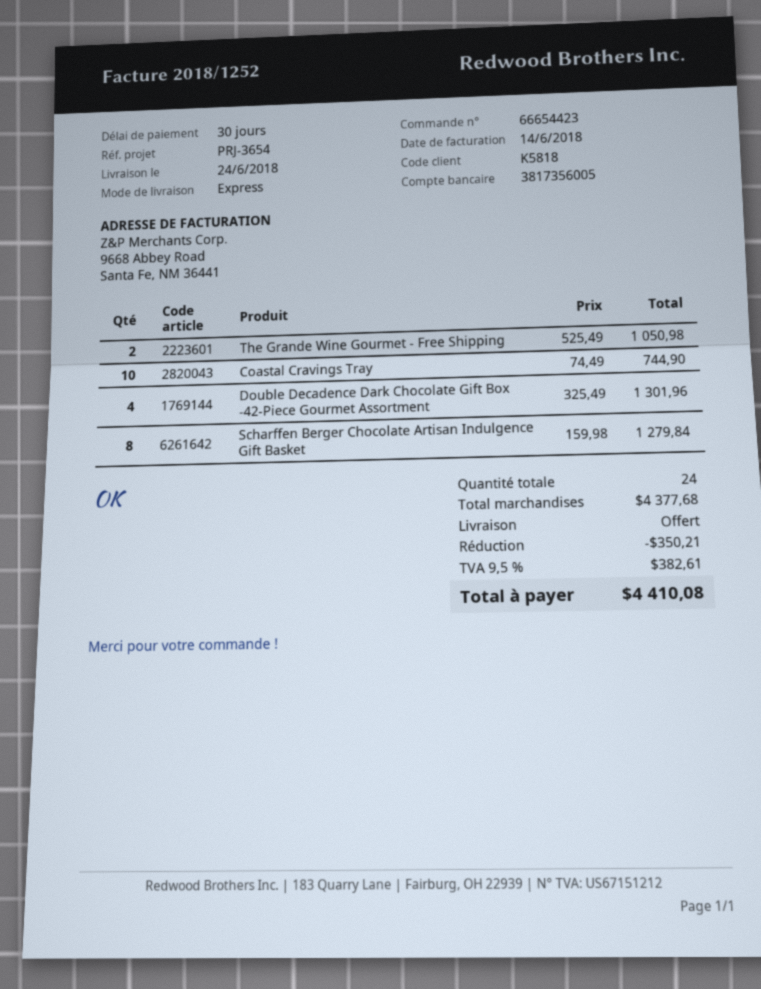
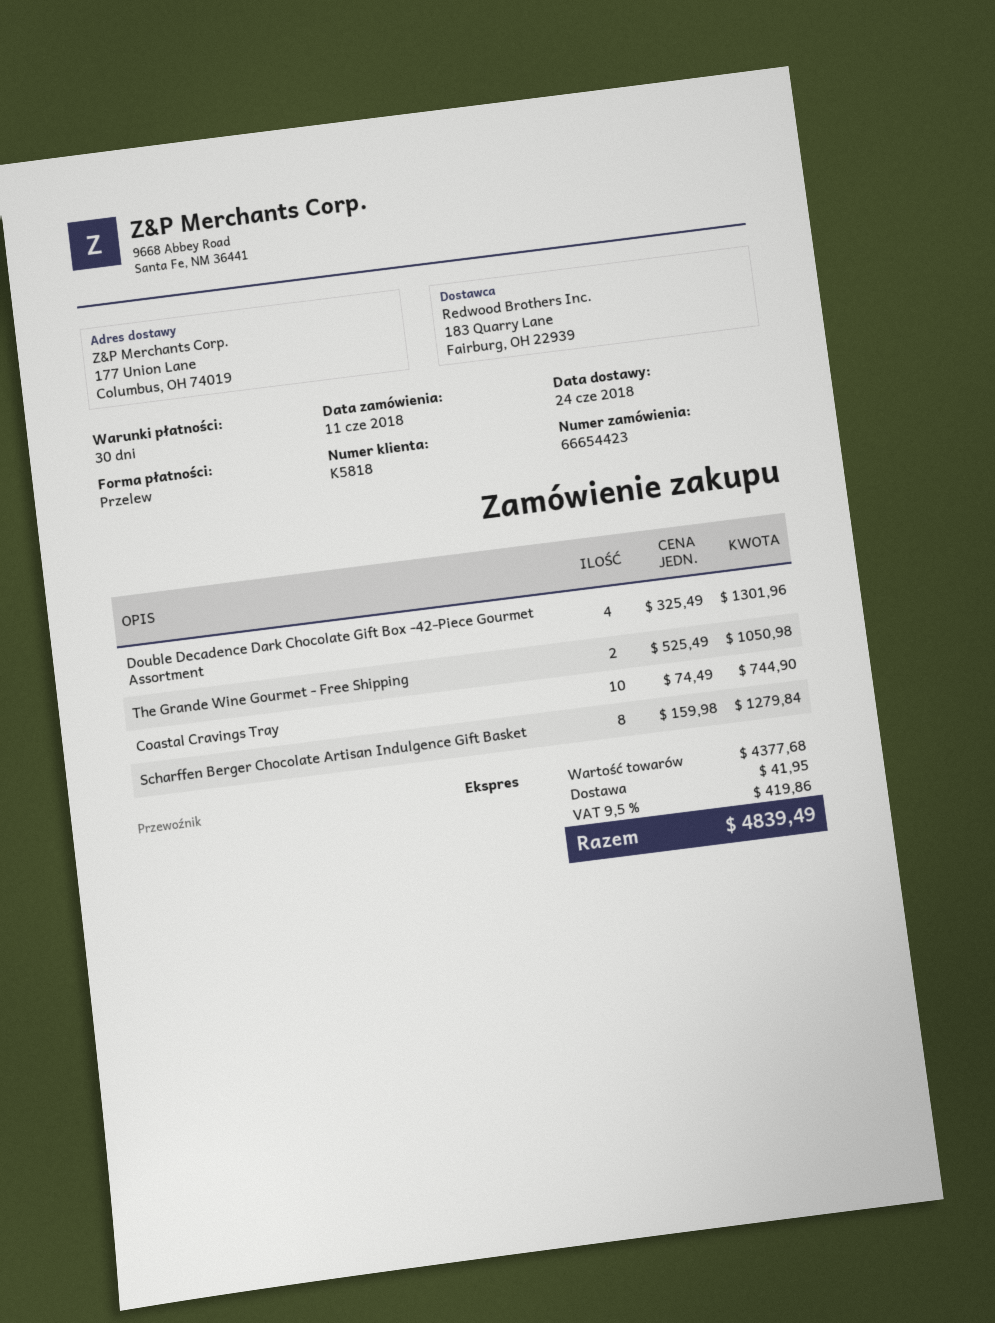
discount: 350.21 -> none
shipping: 0.00 -> 41.95
tax: 9.5% = 382.61 -> 9.5% = 419.86
total: 4410.08 -> 4839.49

